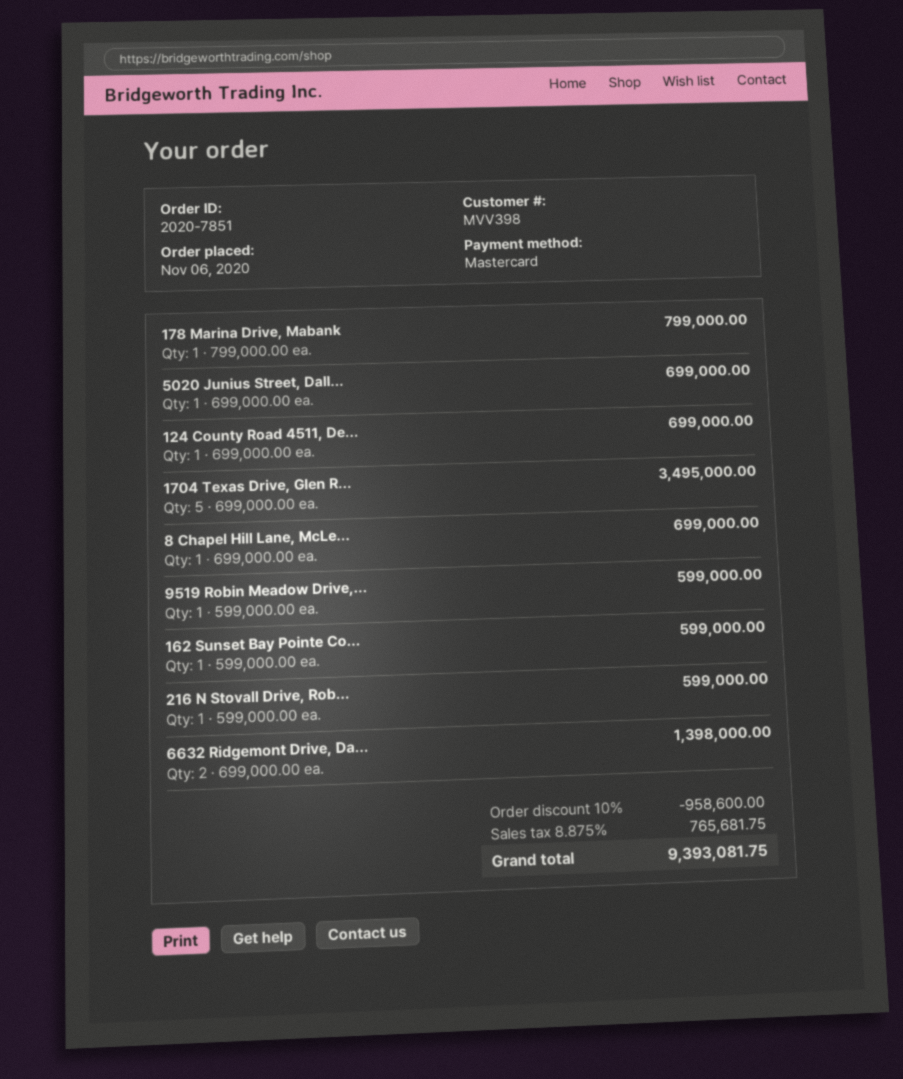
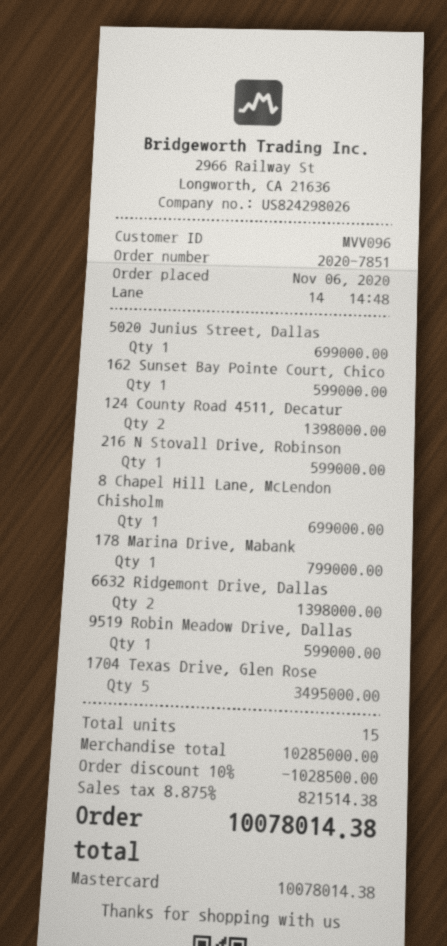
customer number: MVV398 -> MVV096
124 County Road 4511, De...: 1 for 699000.00 -> 2 for 1398000.00
discount: 10% = 958600.00 -> 10% = 1028500.00
tax: 8.875% = 765681.75 -> 8.875% = 821514.38
total: 9393081.75 -> 10078014.38

